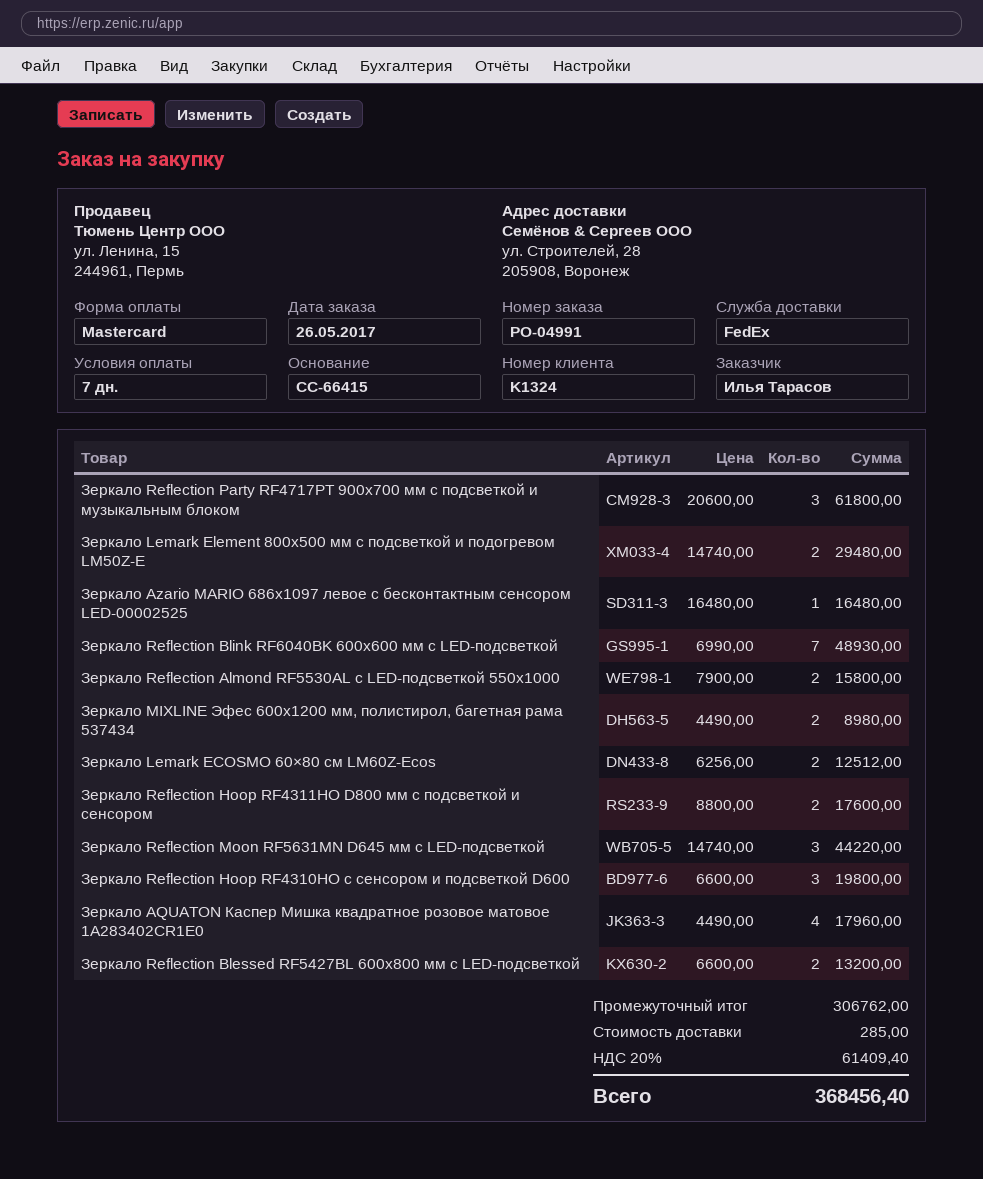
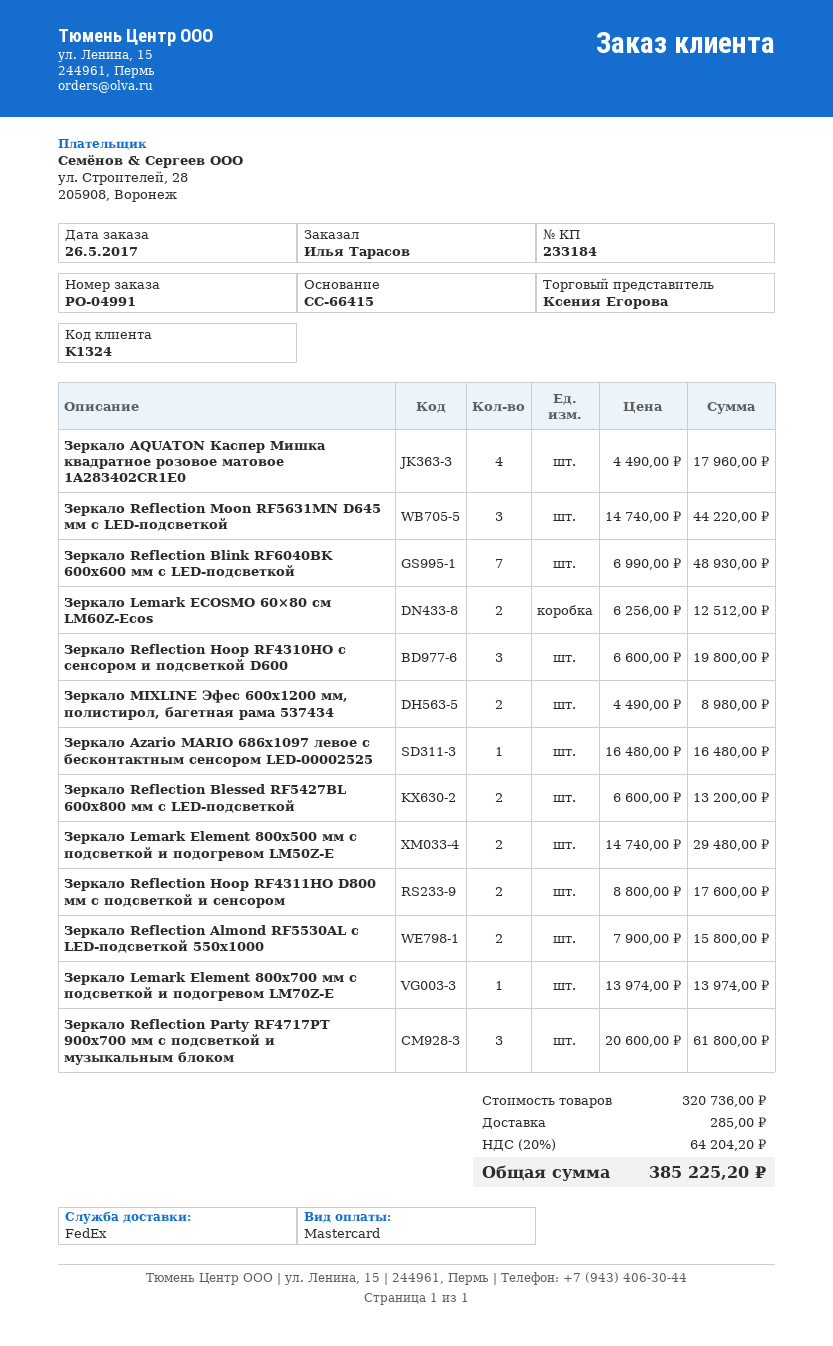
Зеркало Lemark Element 800x700 мм с подсветкой и подогревом LM70Z-E: none -> 1 x 13974.00 = 13974.00
subtotal: 306762.00 -> 320736.00
tax: 20% = 61409.40 -> 20% = 64204.20
total: 368456.40 -> 385225.20

